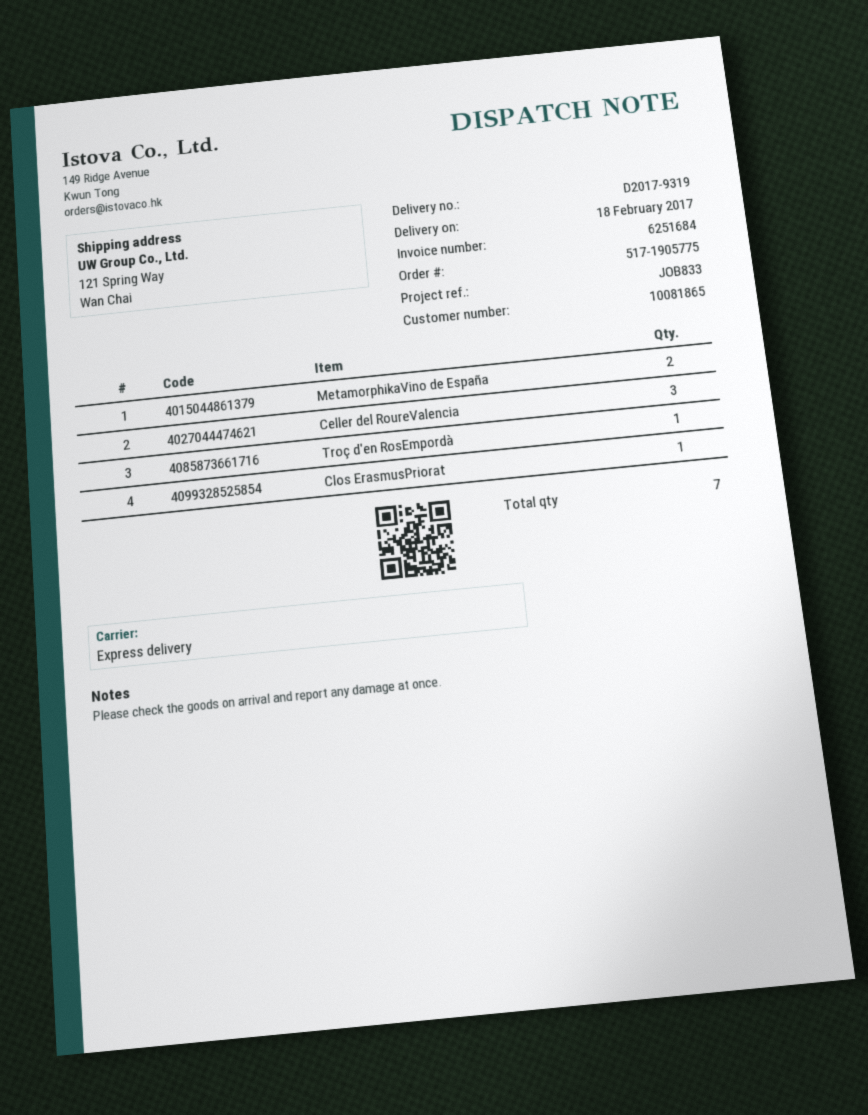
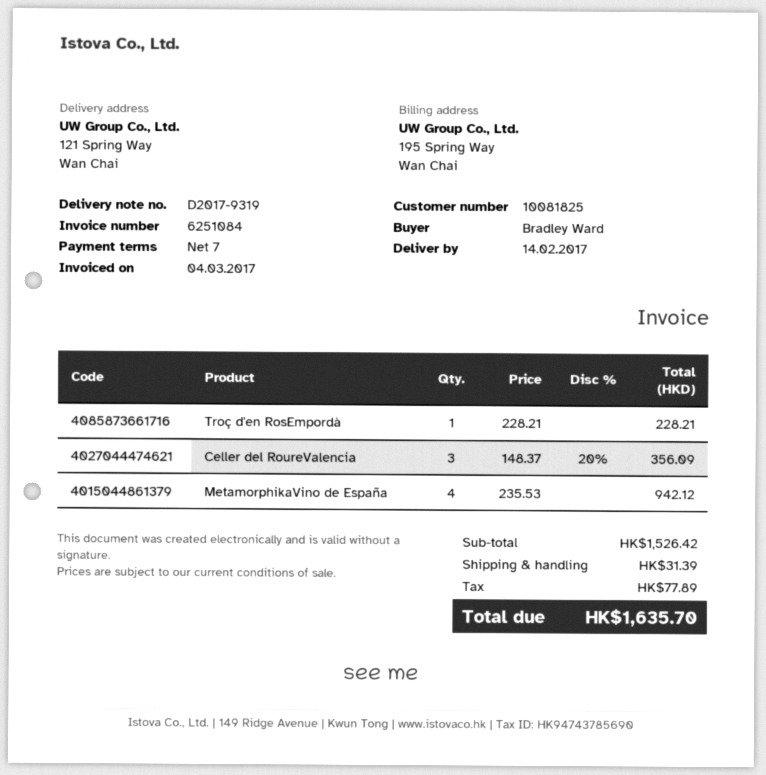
delivery date: 2017-02-18 -> 2017-02-14
invoice number: 6251684 -> 6251084
customer number: 10081865 -> 10081825
MetamorphikaVino de España: 2 -> 4
Clos ErasmusPriorat: 1 -> none

